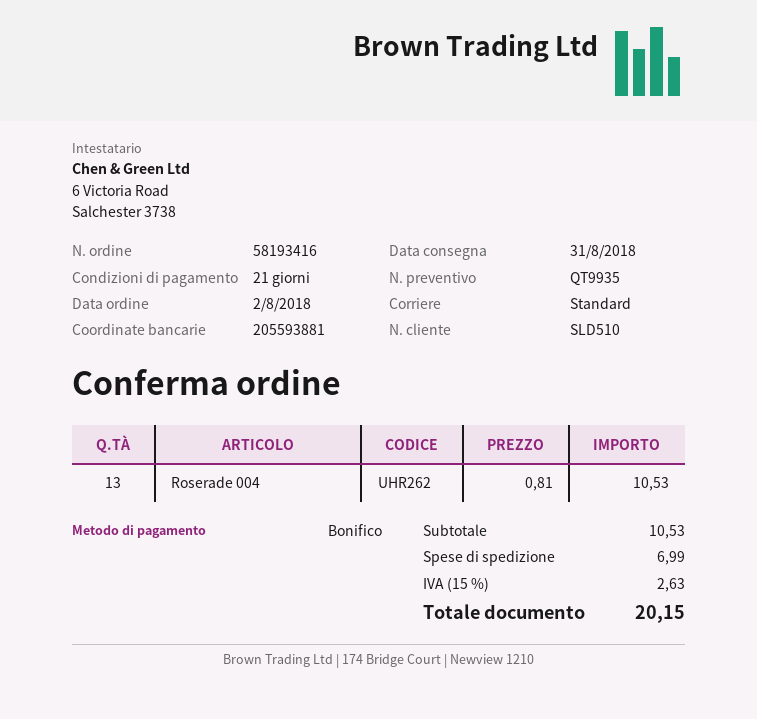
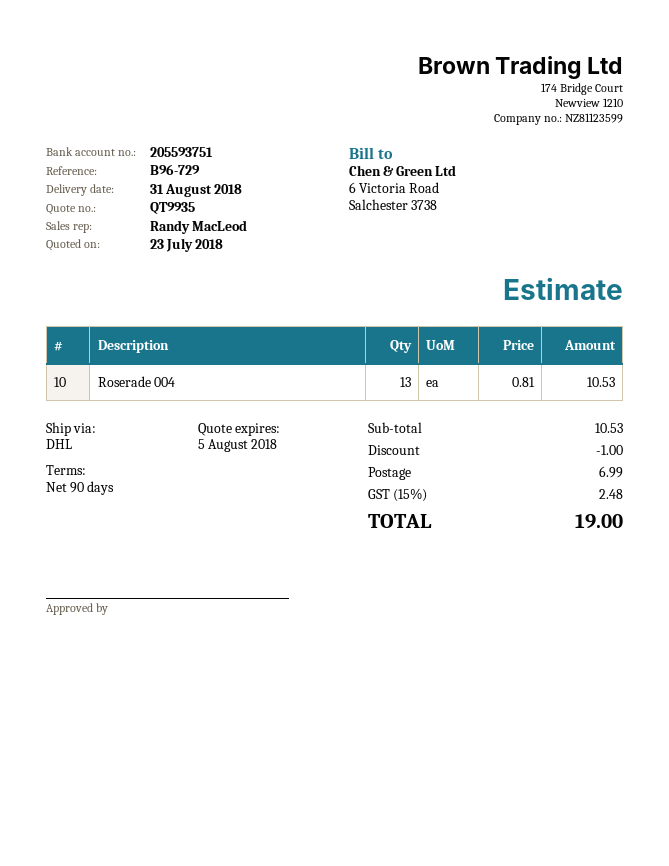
payment terms: 21 days -> 90 days
bank account: 205593881 -> 205593751
shipping method: standard -> DHL
discount: none -> 1.00
tax: 15% = 2.63 -> 15% = 2.48
total: 20.15 -> 19.00

